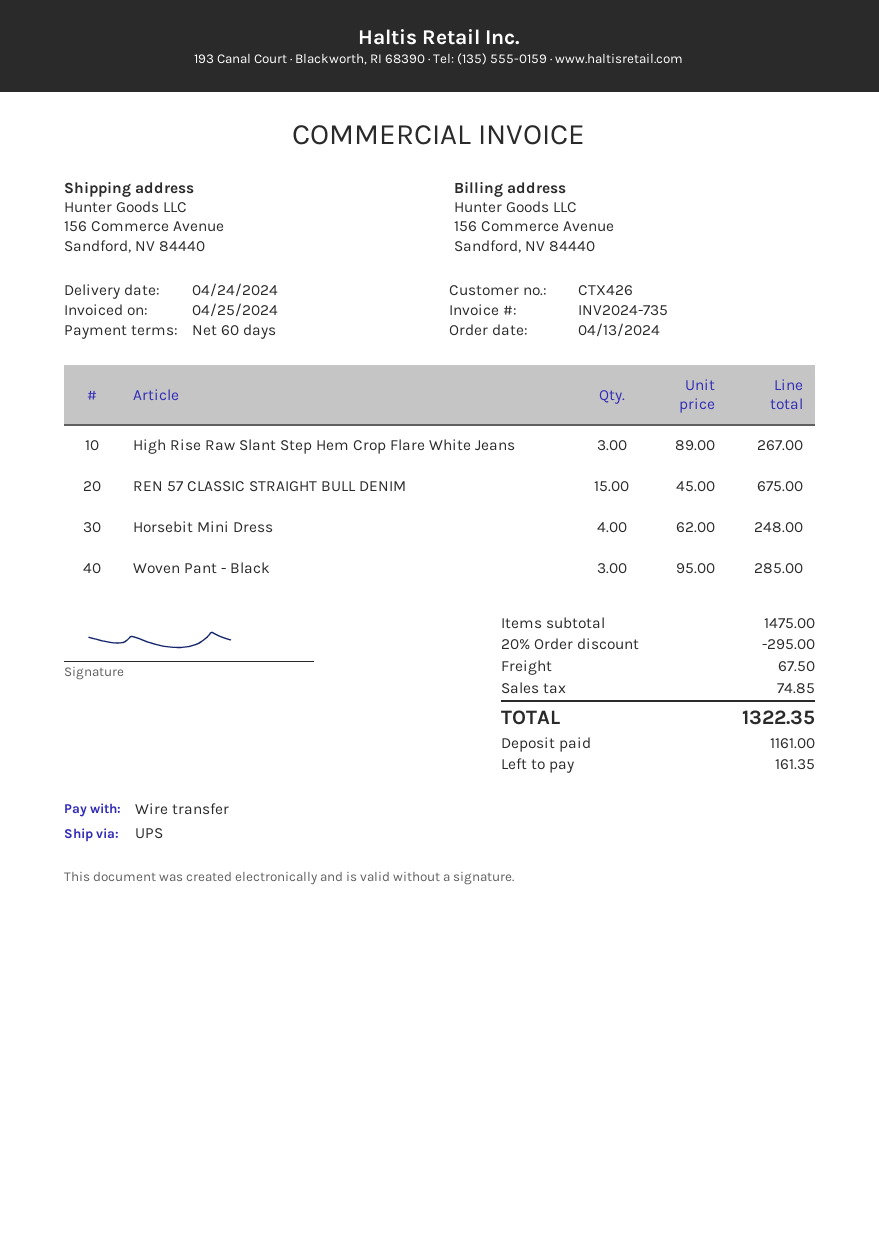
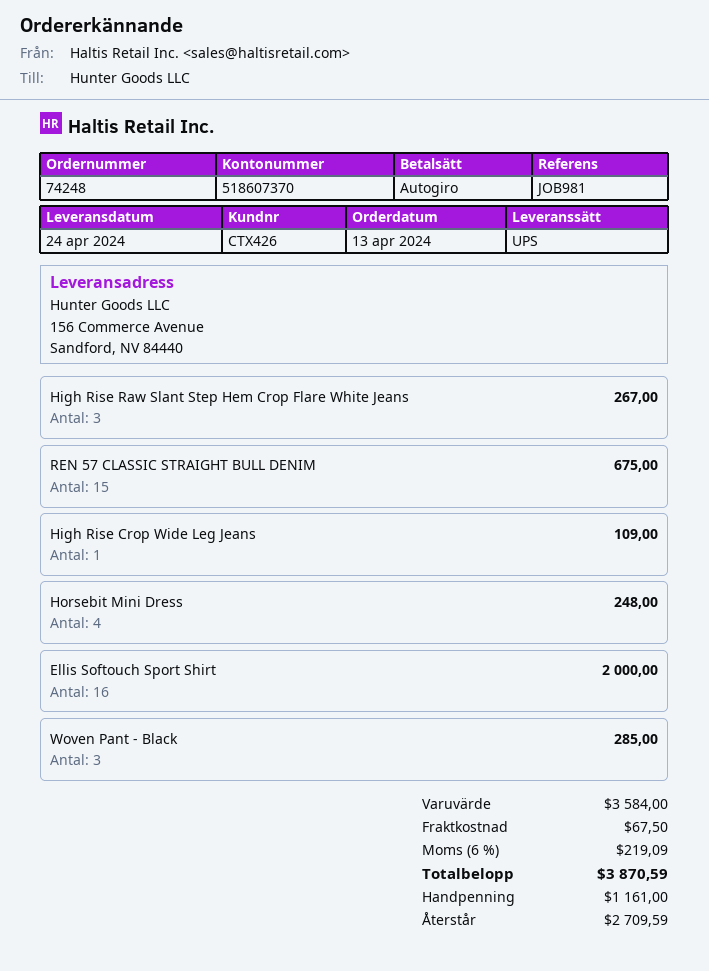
payment method: bank transfer -> direct debit
High Rise Crop Wide Leg Jeans: none -> 1 for 109.00
Ellis Softouch Sport Shirt: none -> 16 for 2000.00
subtotal: 1475.00 -> 3584.00
discount: 20% = 295.00 -> none
tax: 74.85 -> 219.09
total: 1322.35 -> 3870.59
balance: 161.35 -> 2709.59

